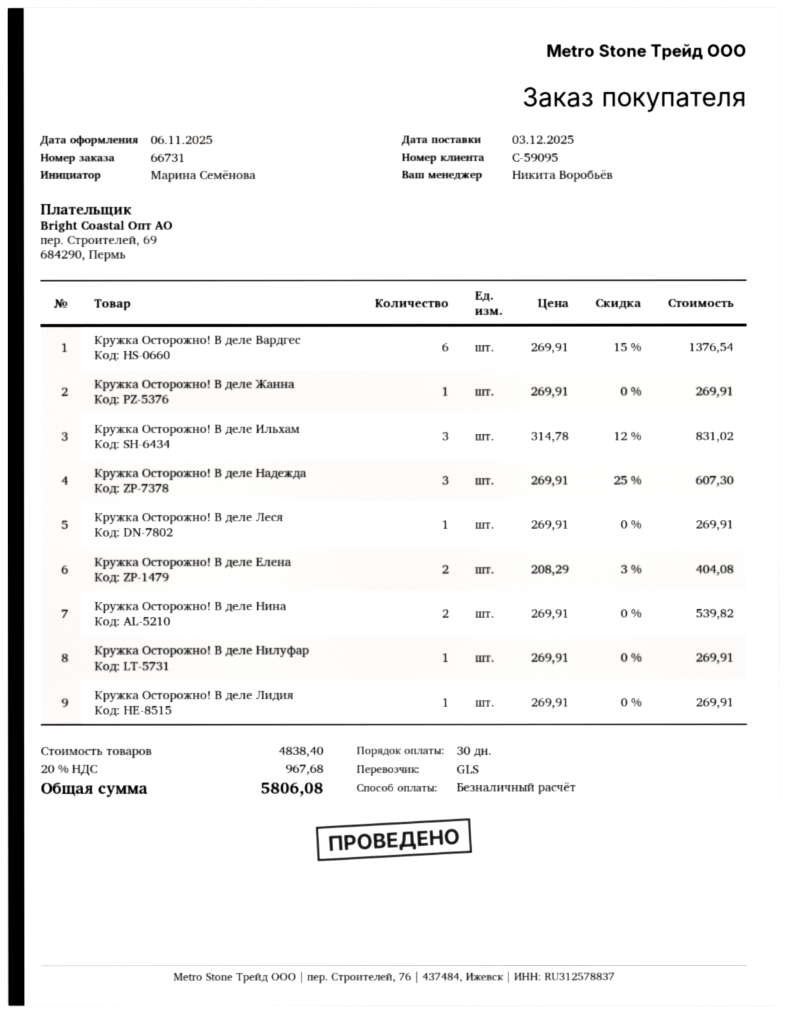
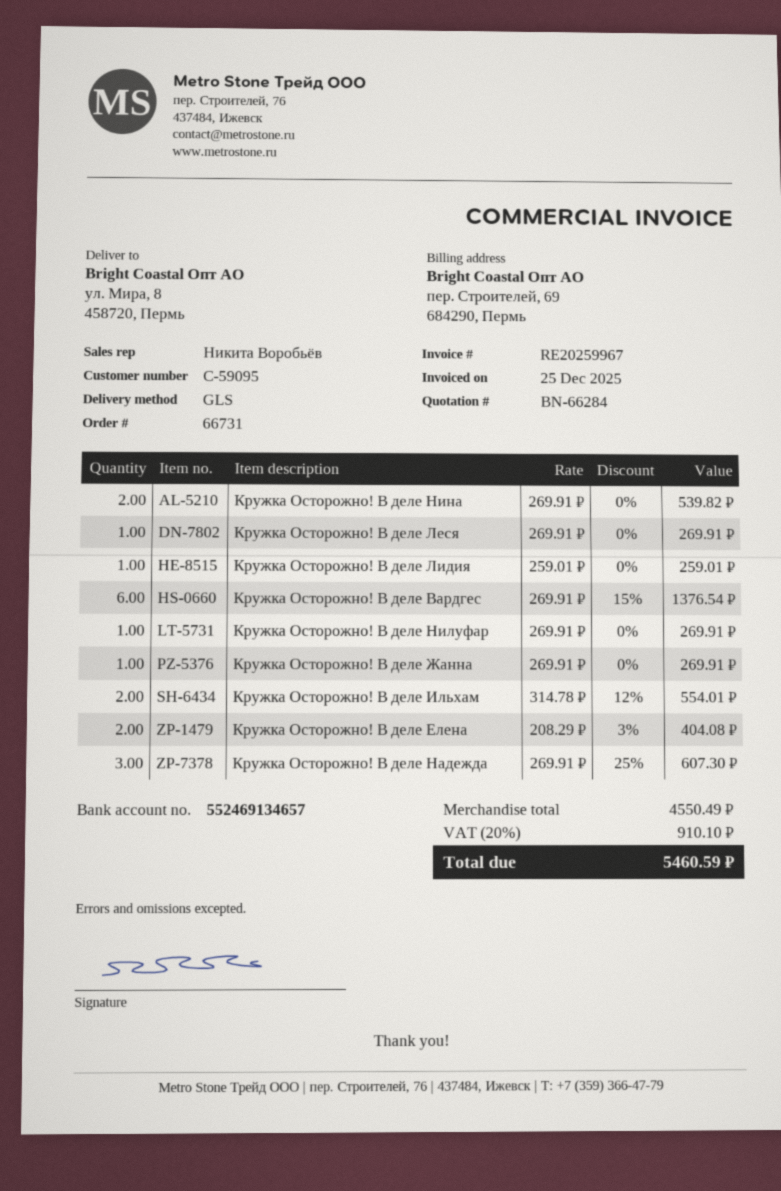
Кружка Осторожно! В деле Ильхам: 3 x 314.78 - 12% = 831.02 -> 2 x 314.78 - 12% = 554.01
Кружка Осторожно! В деле Лидия: 1 x 269.91 = 269.91 -> 1 x 259.01 = 259.01
subtotal: 4838.40 -> 4550.49
tax: 20% = 967.68 -> 20% = 910.10
total: 5806.08 -> 5460.59

